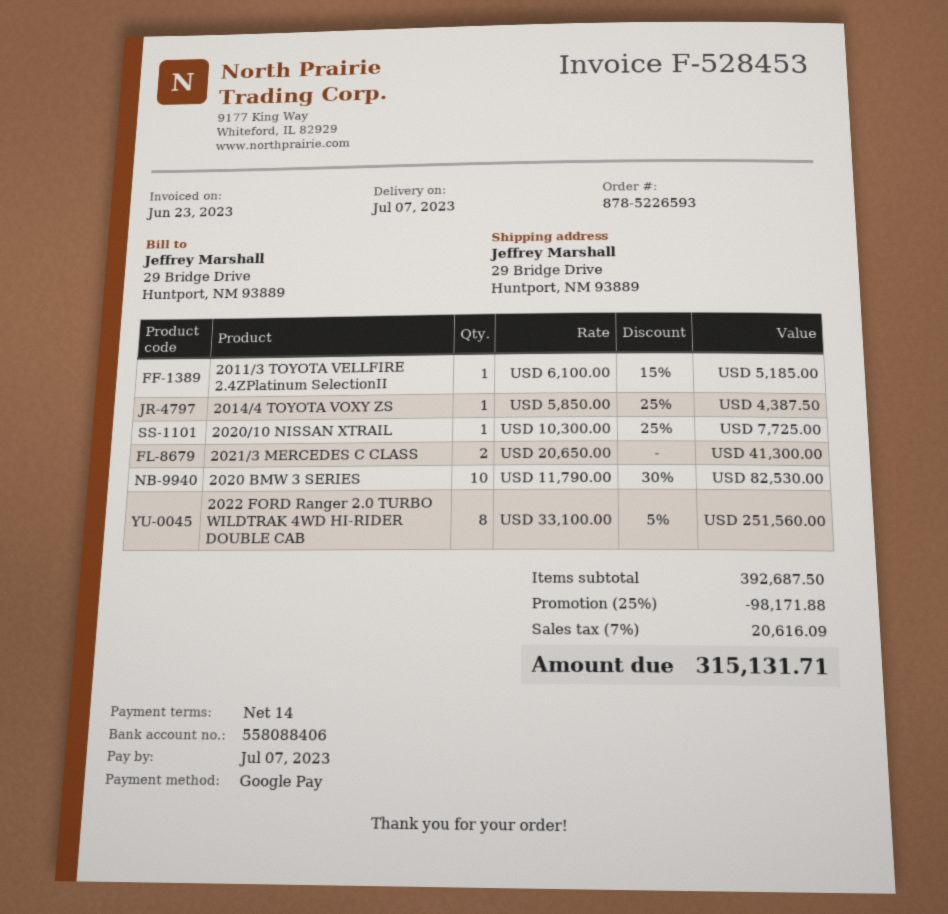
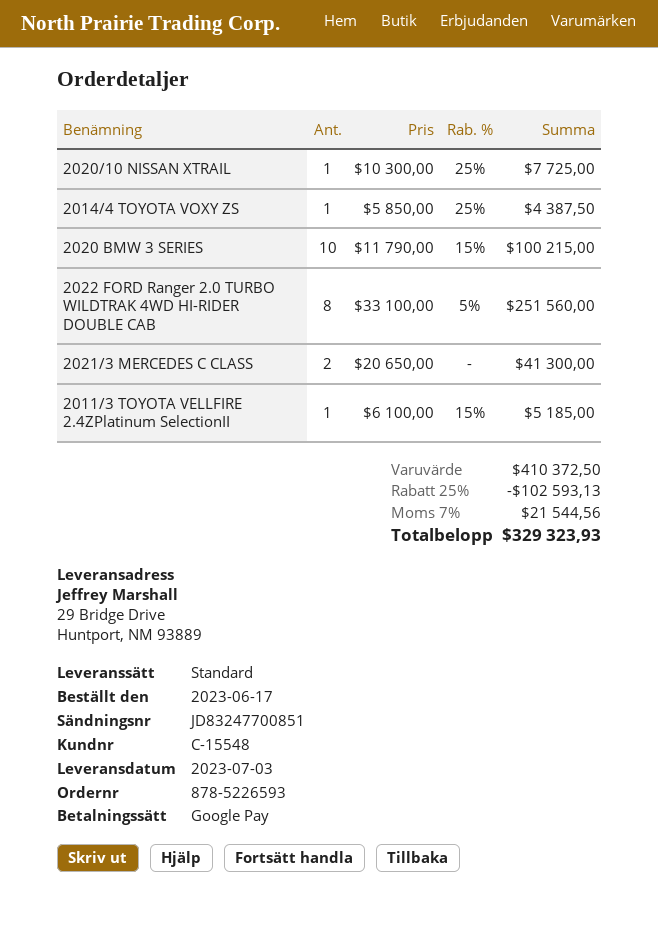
delivery date: 2023-07-07 -> 2023-07-03
2020 BMW 3 SERIES: 10 x 11790.00 - 30% = 82530.00 -> 10 x 11790.00 - 15% = 100215.00
subtotal: 392687.50 -> 410372.50
discount: 25% = 98171.88 -> 25% = 102593.13
tax: 7% = 20616.09 -> 7% = 21544.56
total: 315131.71 -> 329323.93

